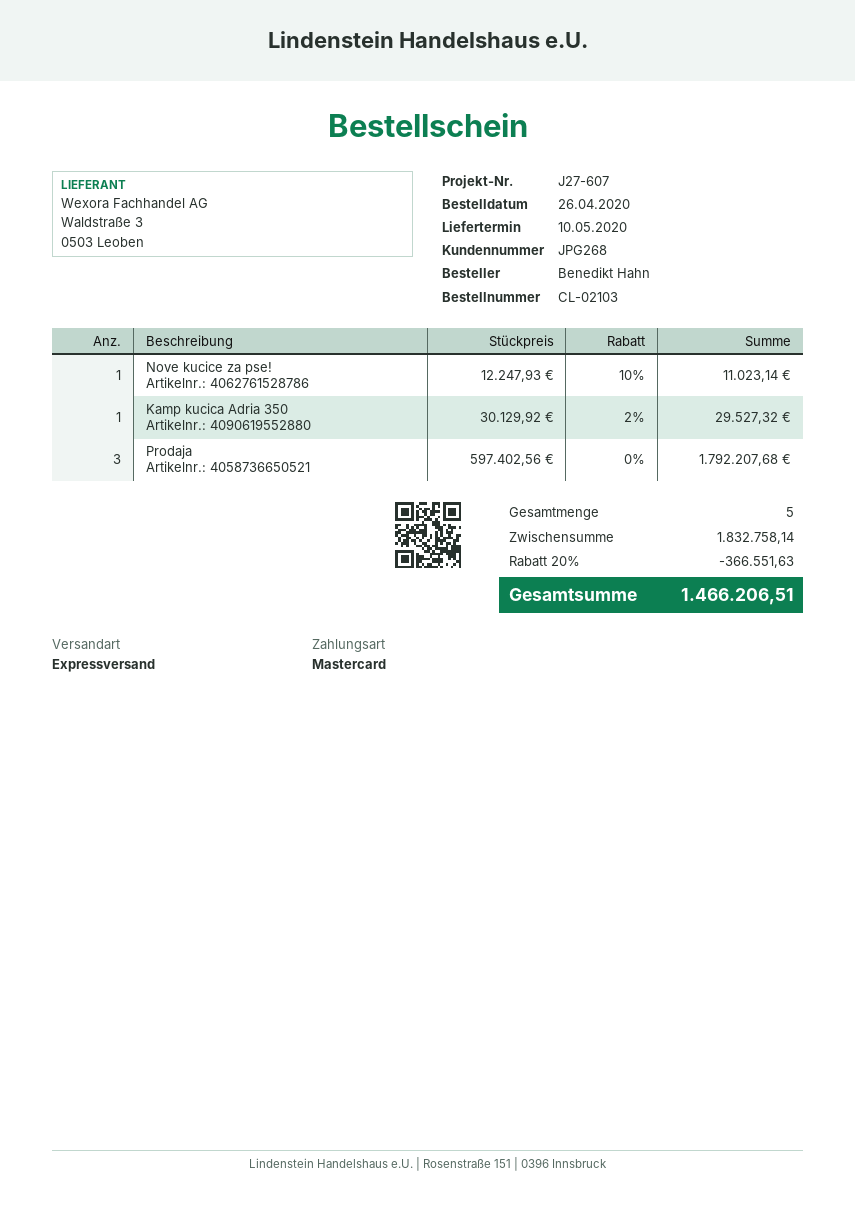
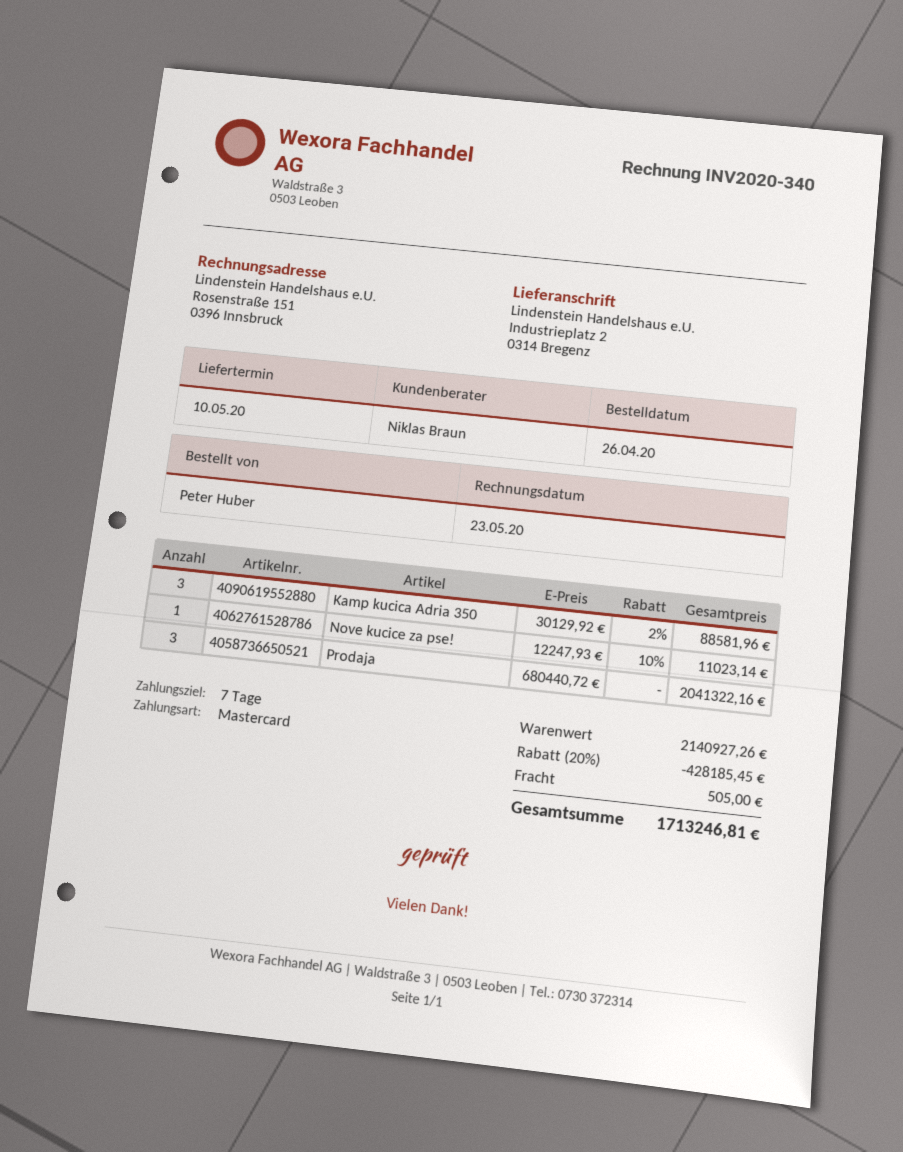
ordered by: Benedikt Hahn -> Peter Huber
Kamp kucica Adria 350: 1 x 30129.92 - 2% = 29527.32 -> 3 x 30129.92 - 2% = 88581.96
Prodaja: 3 x 597402.56 = 1792207.68 -> 3 x 680440.72 = 2041322.16
subtotal: 1832758.14 -> 2140927.26
discount: 20% = 366551.63 -> 20% = 428185.45
shipping: none -> 505.00
total: 1466206.51 -> 1713246.81

